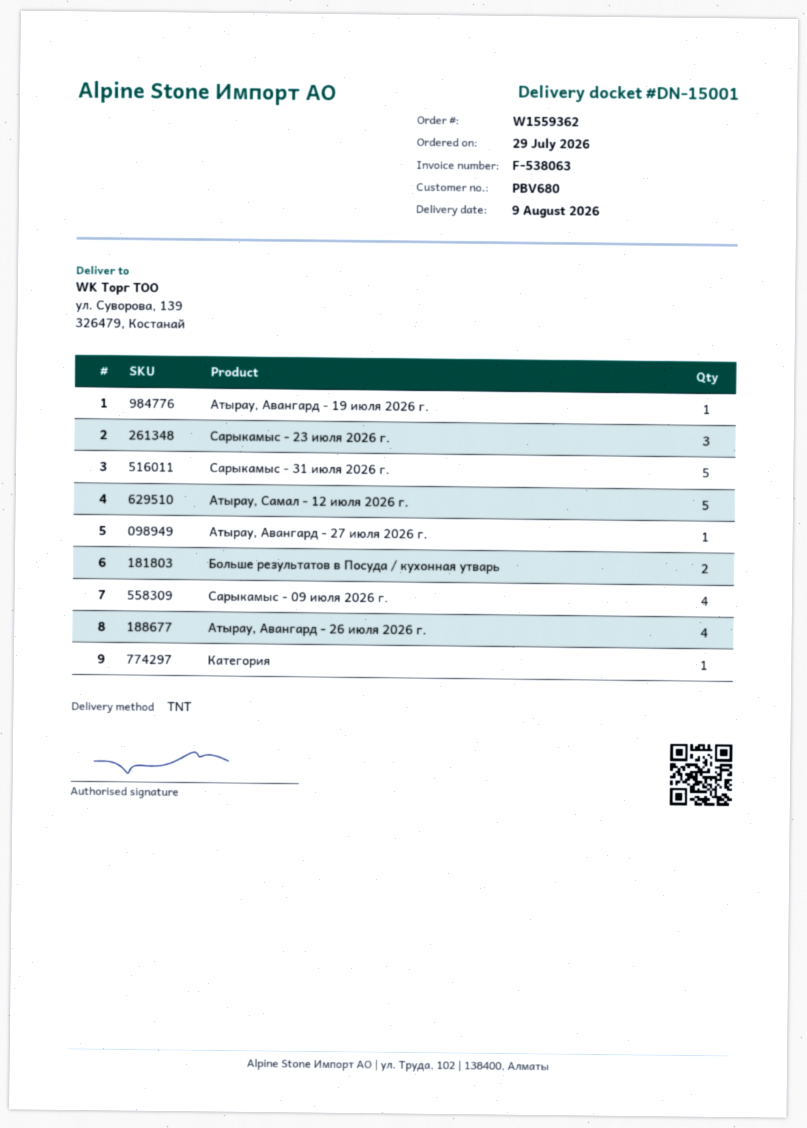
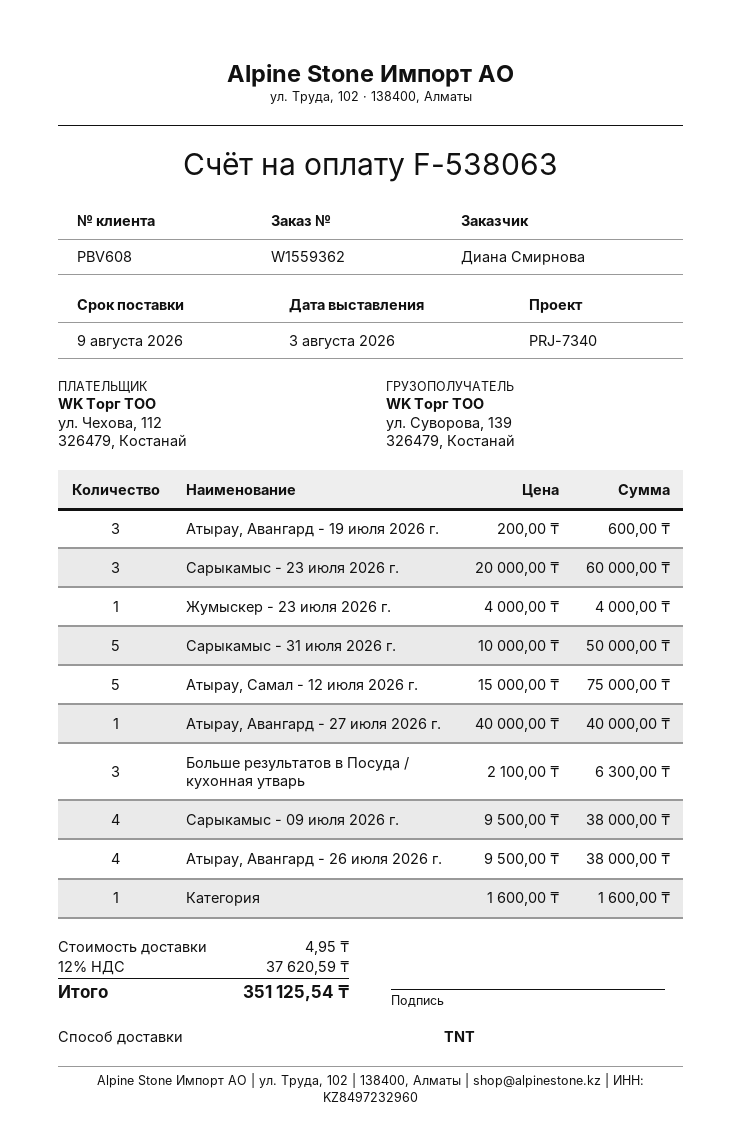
customer number: PBV680 -> PBV608
Атырау, Авангард - 19 июля 2026 г.: 1 -> 3
Больше результатов в Посуда / кухонная утварь: 2 -> 3
Жумыскер - 23 июля 2026 г.: none -> 1

